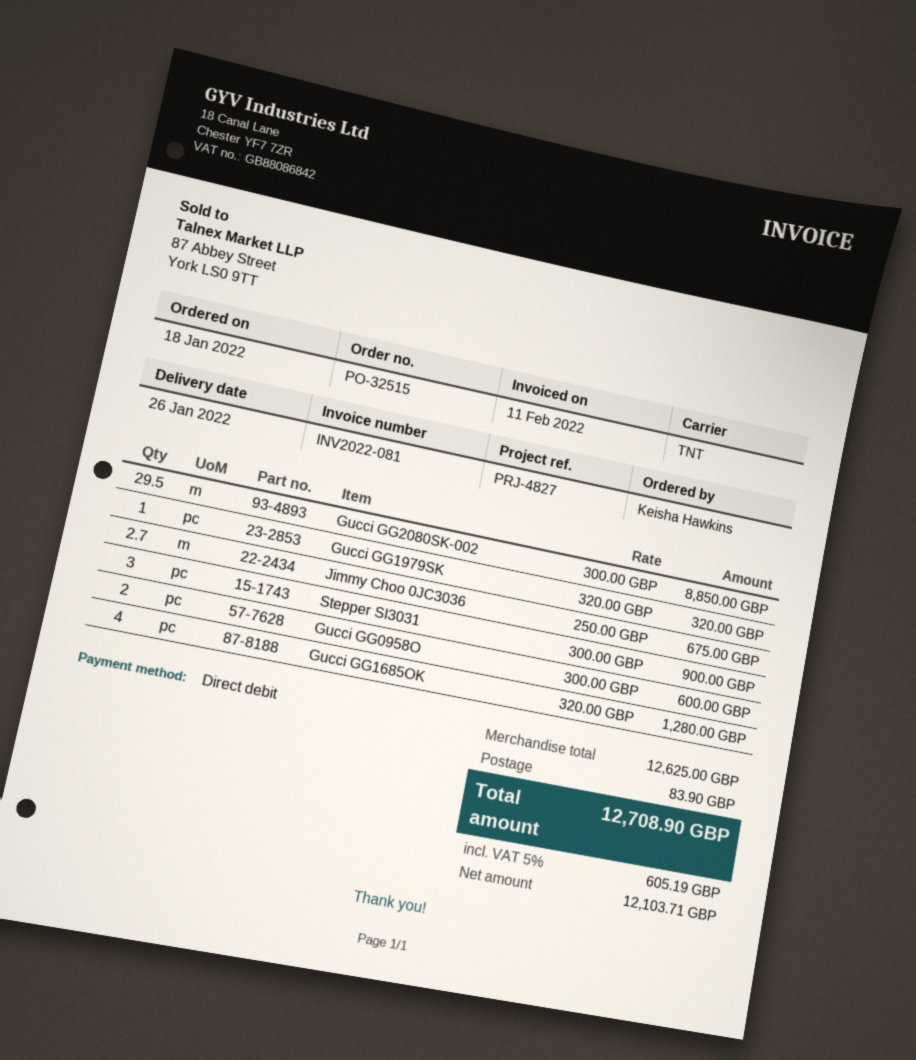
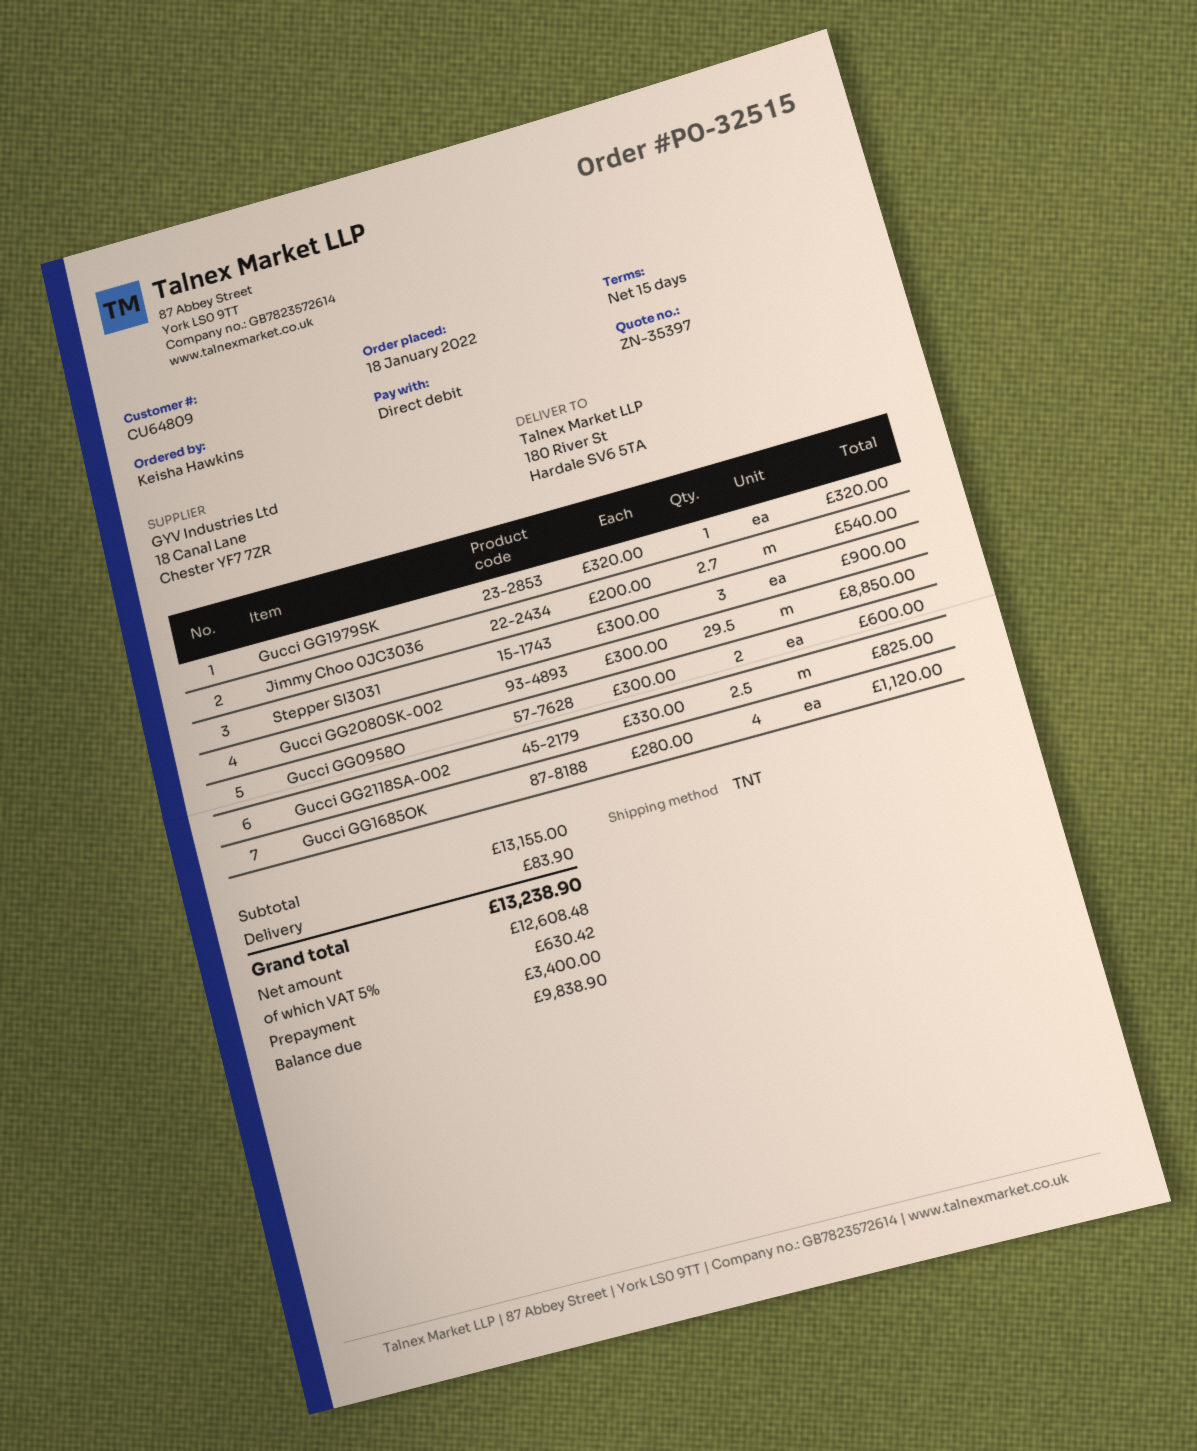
Jimmy Choo 0JC3036: 2.7 x 250.00 = 675.00 -> 2.7 x 200.00 = 540.00
Gucci GG1685OK: 4 x 320.00 = 1280.00 -> 4 x 280.00 = 1120.00
Gucci GG2118SA-002: none -> 2.5 x 330.00 = 825.00
subtotal: 12625.00 -> 13155.00
net: 12103.71 -> 12608.48
tax: 5% = 605.19 -> 5% = 630.42
total: 12708.90 -> 13238.90

